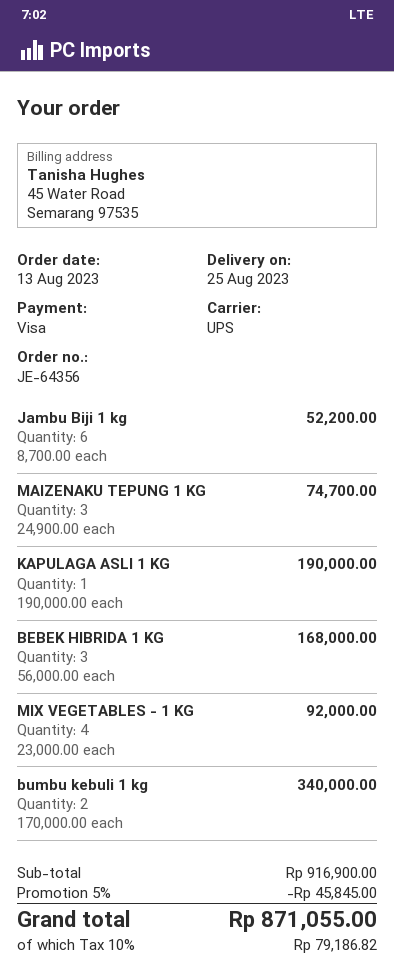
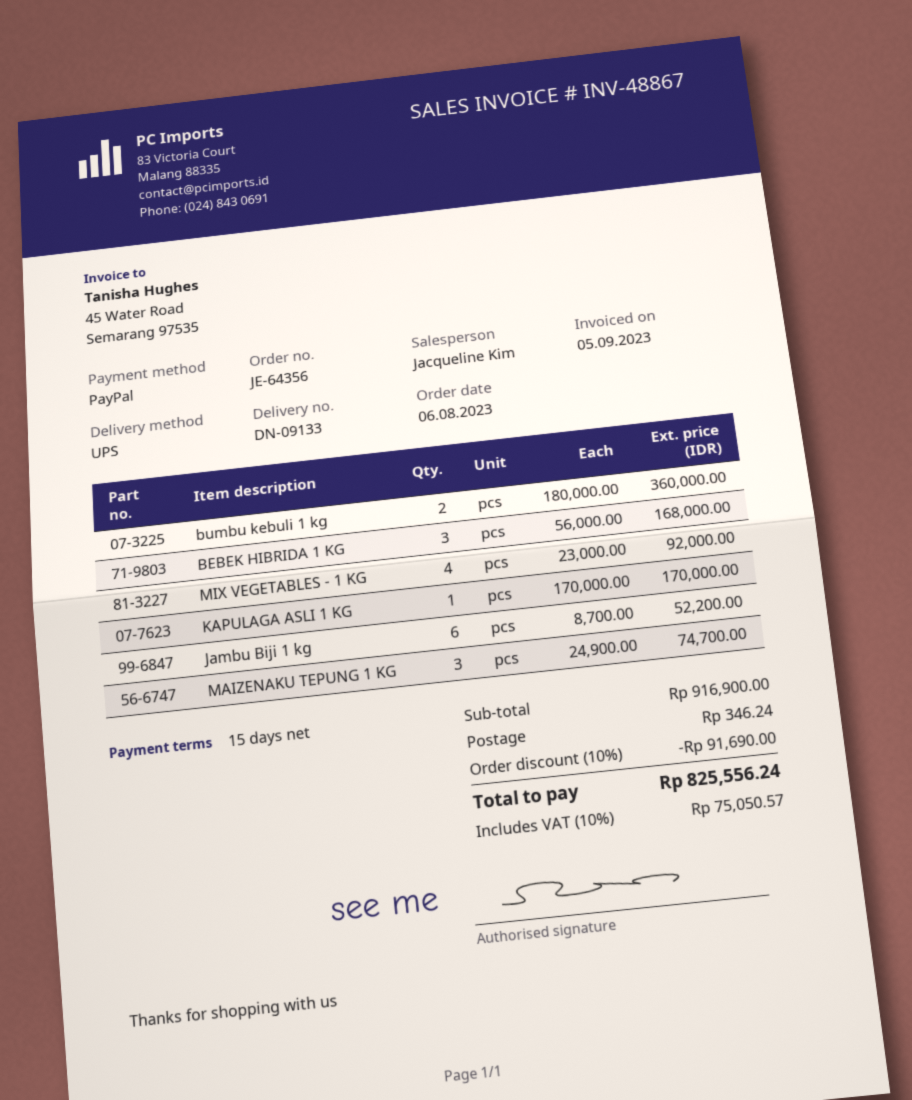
order date: 2023-08-13 -> 2023-08-06
payment method: Visa -> PayPal
KAPULAGA ASLI 1 KG: 1 x 190000.00 = 190000.00 -> 1 x 170000.00 = 170000.00
bumbu kebuli 1 kg: 2 x 170000.00 = 340000.00 -> 2 x 180000.00 = 360000.00
discount: 5% = 45845.00 -> 10% = 91690.00
shipping: none -> 346.24
tax: 10% = 79186.82 -> 10% = 75050.57
total: 871055.00 -> 825556.24

